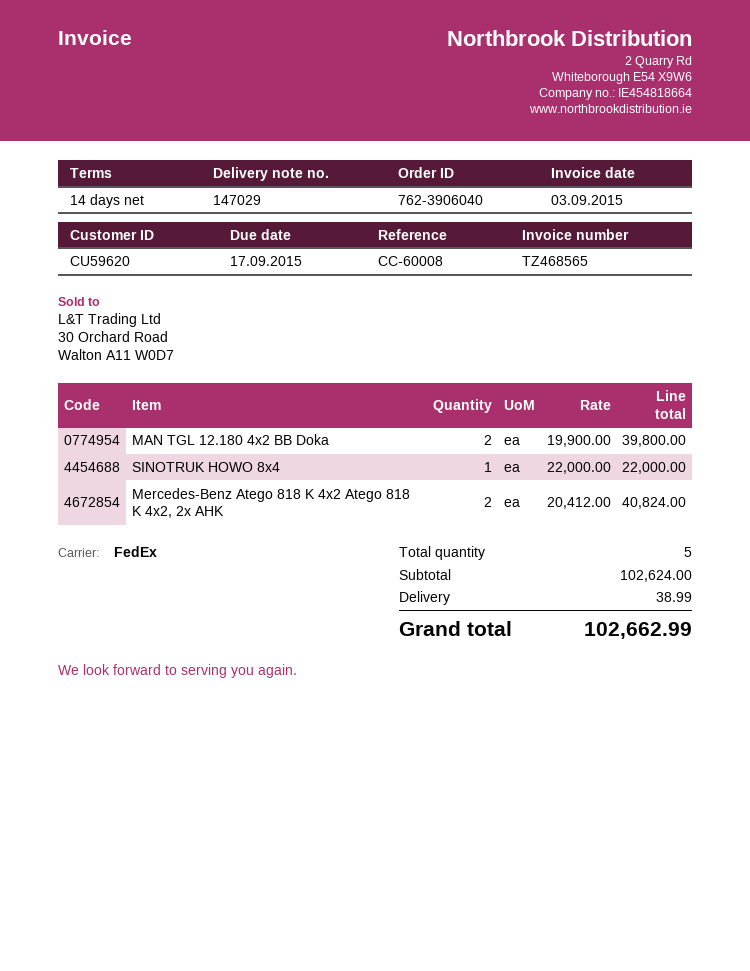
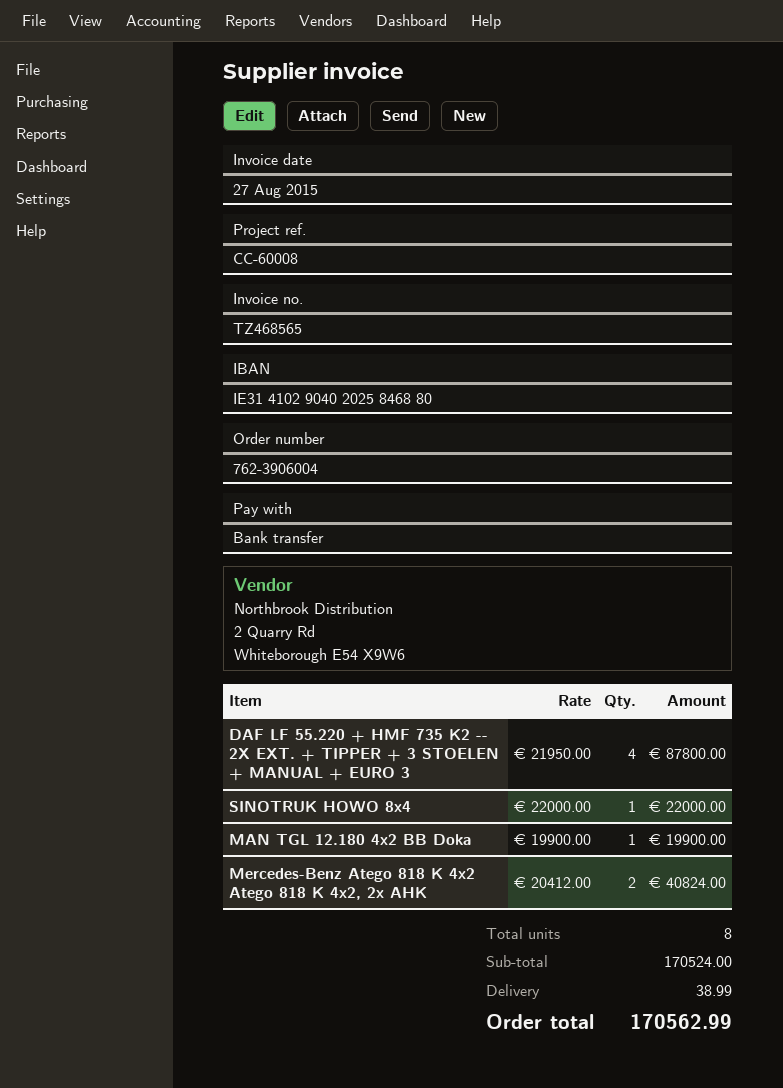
order number: 762-3906040 -> 762-3906004
invoice date: 2015-09-03 -> 2015-08-27
MAN TGL 12.180 4x2 BB Doka: 2 x 19900.00 = 39800.00 -> 1 x 19900.00 = 19900.00
DAF LF 55.220 + HMF 735 K2 -- 2X EXT. + TIPPER + 3 STOELEN + MANUAL + EURO 3: none -> 4 x 21950.00 = 87800.00
total quantity: 5 -> 8
subtotal: 102624.00 -> 170524.00
total: 102662.99 -> 170562.99

